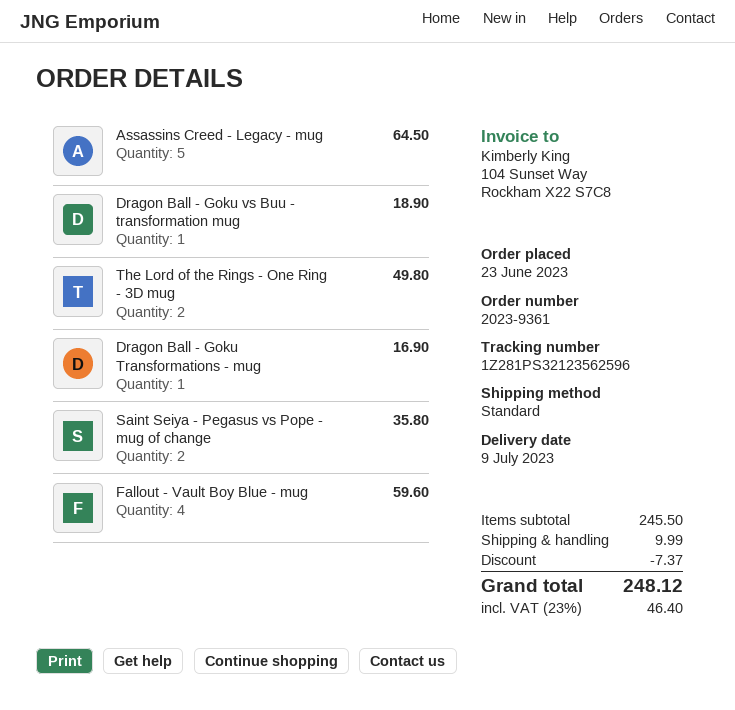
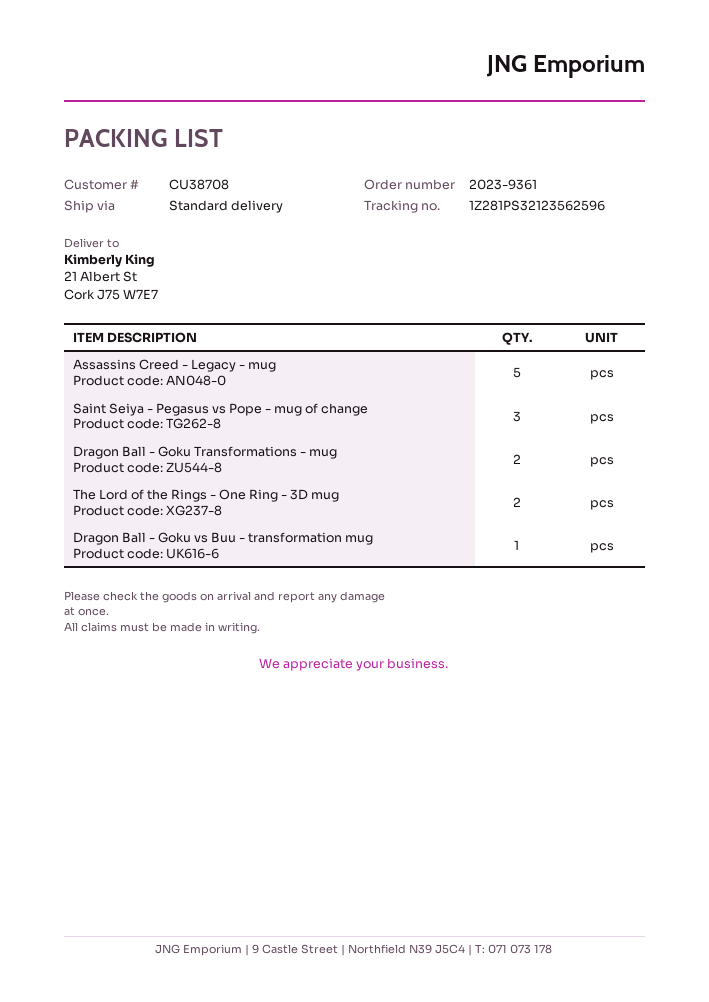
Dragon Ball - Goku Transformations - mug: 1 -> 2
Saint Seiya - Pegasus vs Pope - mug of change: 2 -> 3
Fallout - Vault Boy Blue - mug: 4 -> none

